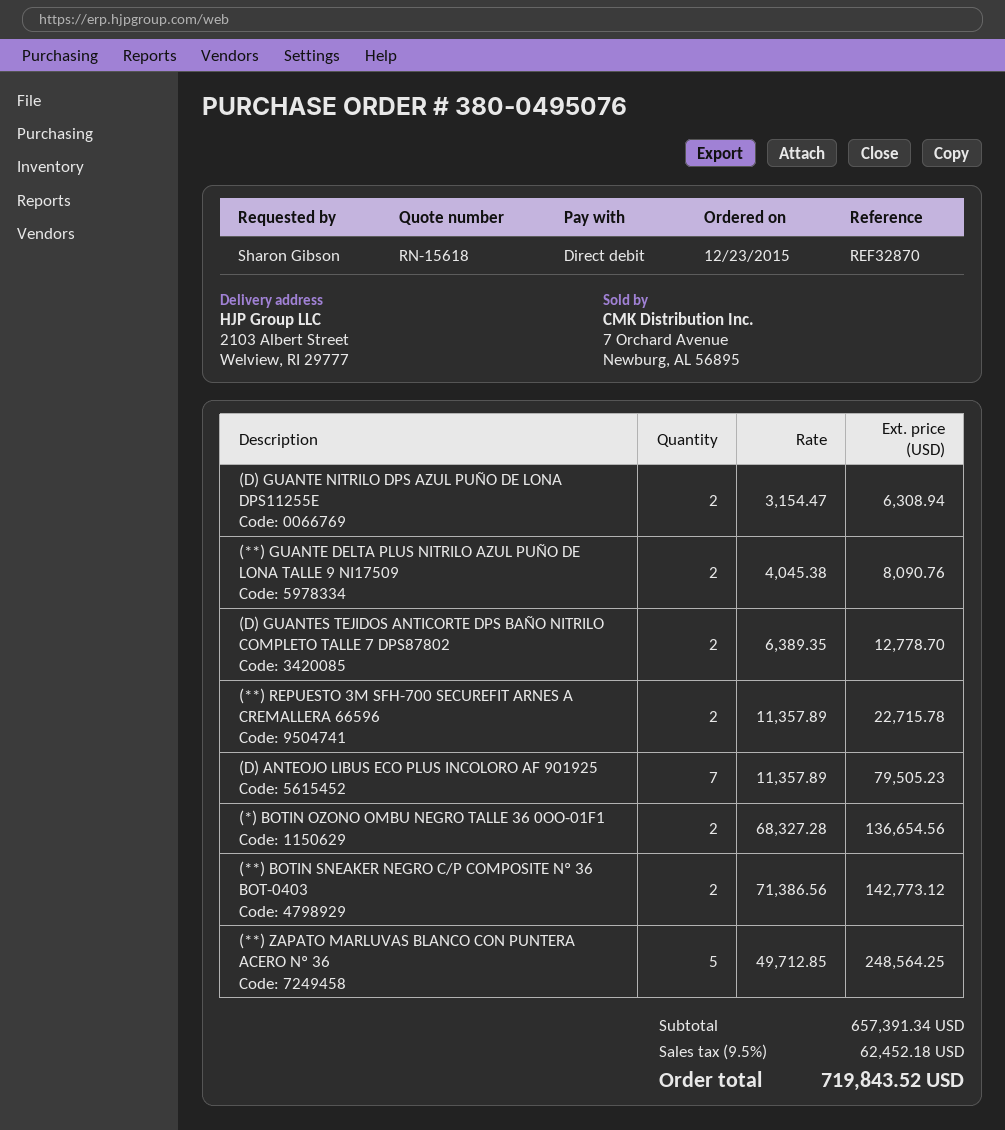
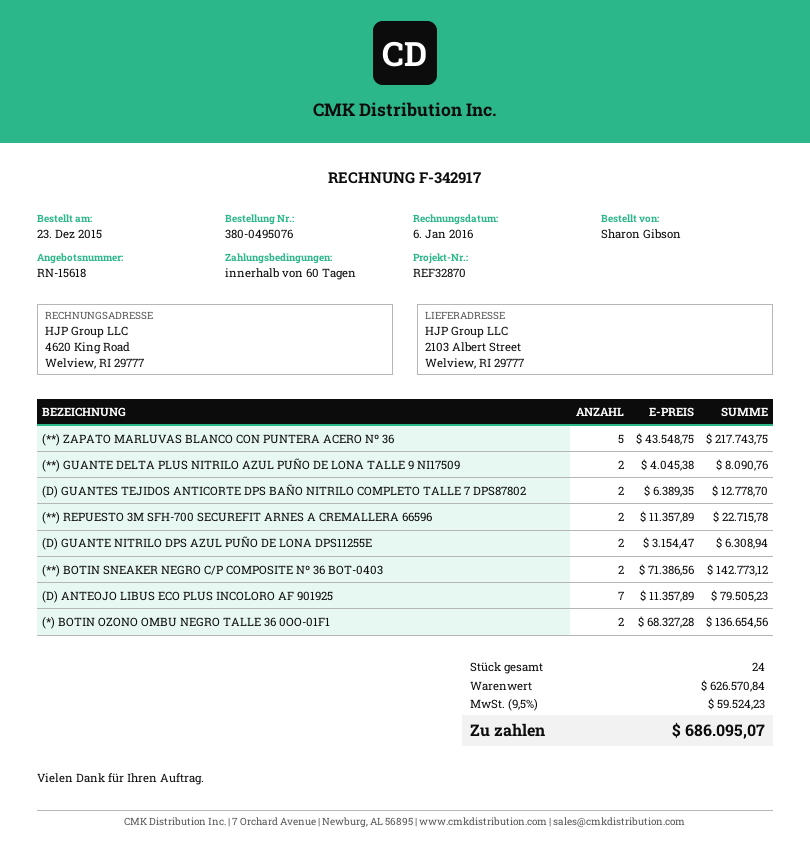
(**) ZAPATO MARLUVAS BLANCO CON PUNTERA ACERO Nº 36: 5 x 49712.85 = 248564.25 -> 5 x 43548.75 = 217743.75
subtotal: 657391.34 -> 626570.84
tax: 9.5% = 62452.18 -> 9.5% = 59524.23
total: 719843.52 -> 686095.07

